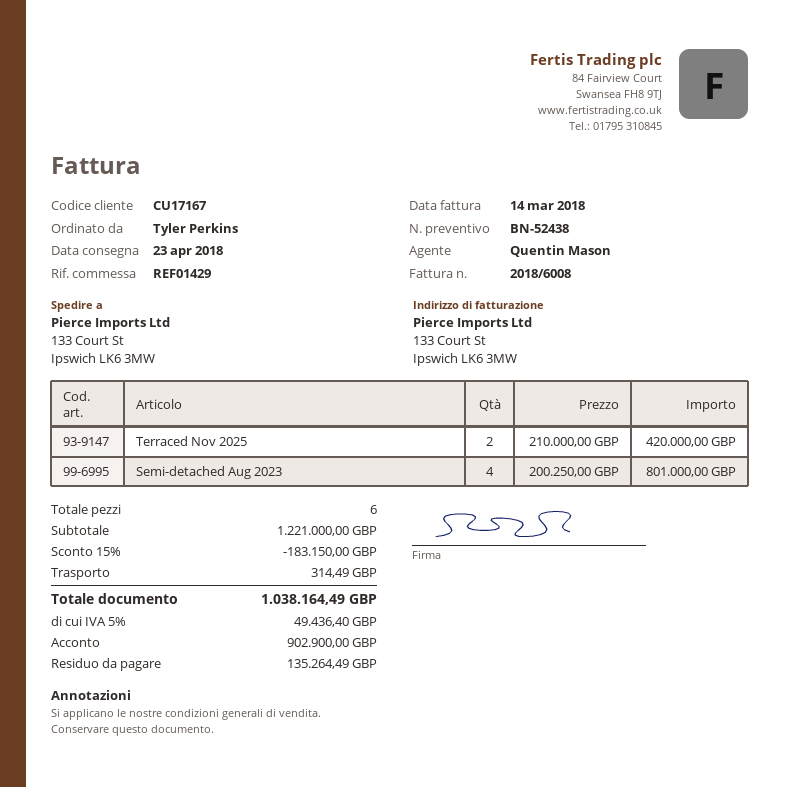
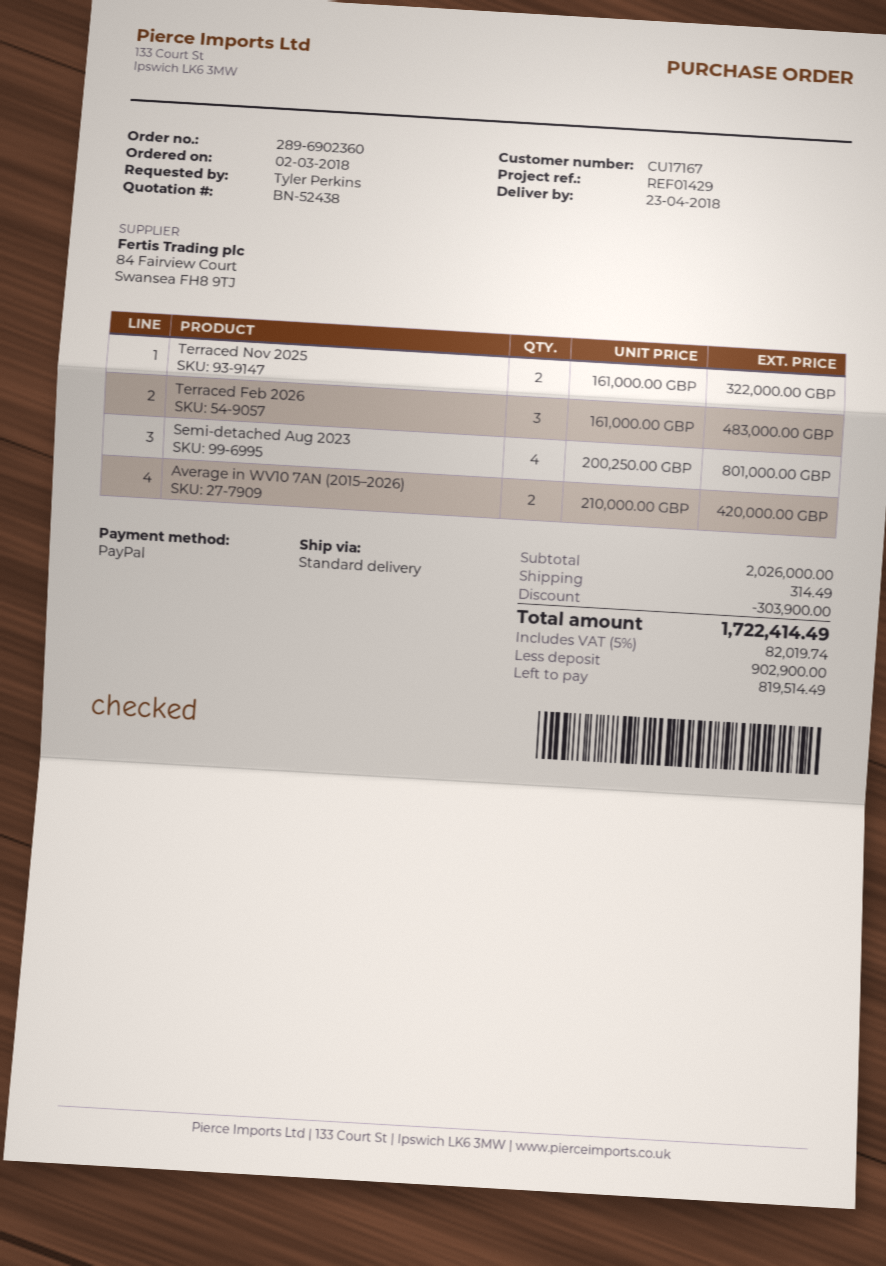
Terraced Nov 2025: 2 x 210000.00 = 420000.00 -> 2 x 161000.00 = 322000.00
Terraced Feb 2026: none -> 3 x 161000.00 = 483000.00
Average in WV10 7AN (2015–2026): none -> 2 x 210000.00 = 420000.00
subtotal: 1221000.00 -> 2026000.00
discount: 183150.00 -> 303900.00
tax: 5% = 49436.40 -> 5% = 82019.74
total: 1038164.49 -> 1722414.49
balance: 135264.49 -> 819514.49

